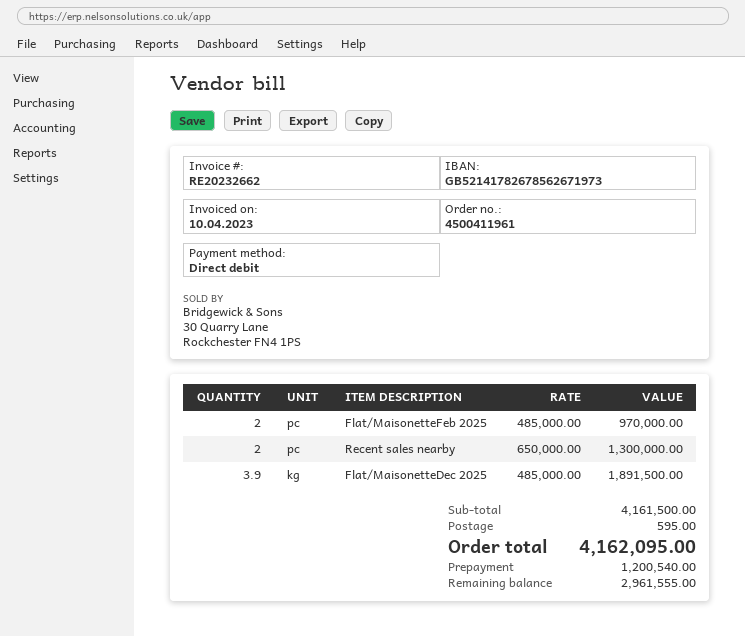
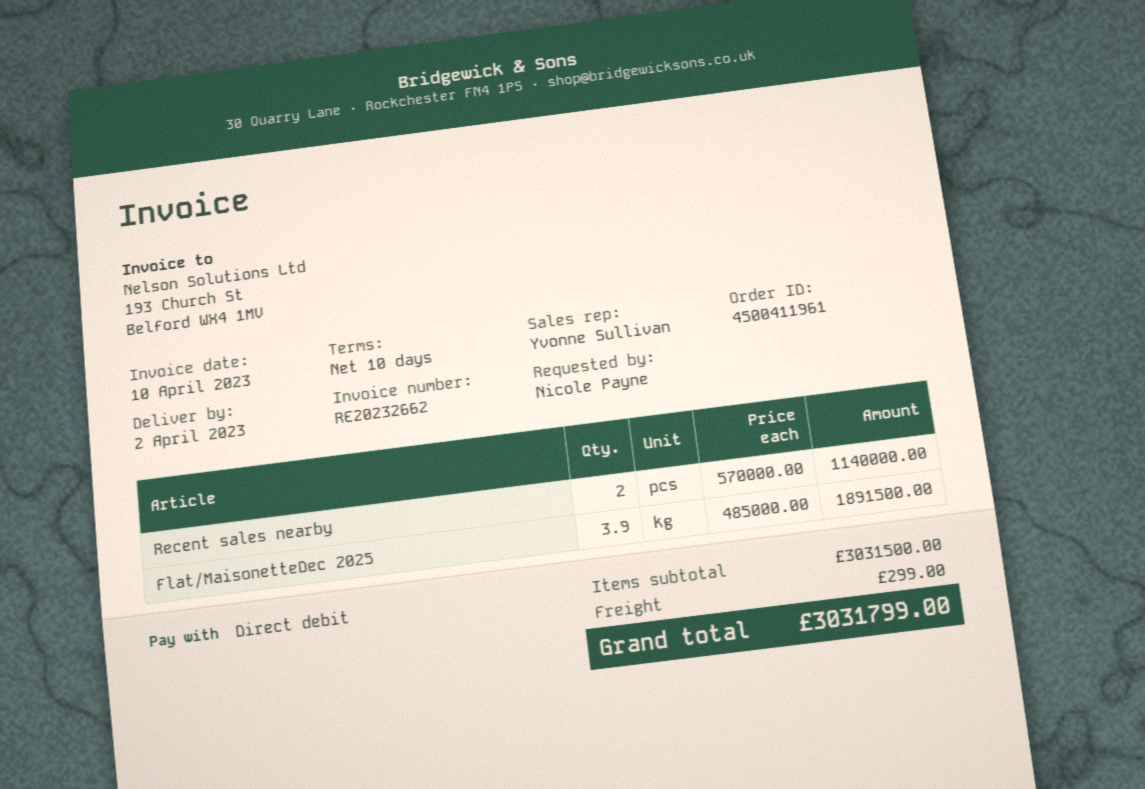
Flat/MaisonetteFeb 2025: 2 x 485000.00 = 970000.00 -> none
Recent sales nearby: 2 x 650000.00 = 1300000.00 -> 2 x 570000.00 = 1140000.00
subtotal: 4161500.00 -> 3031500.00
shipping: 595.00 -> 299.00
total: 4162095.00 -> 3031799.00

